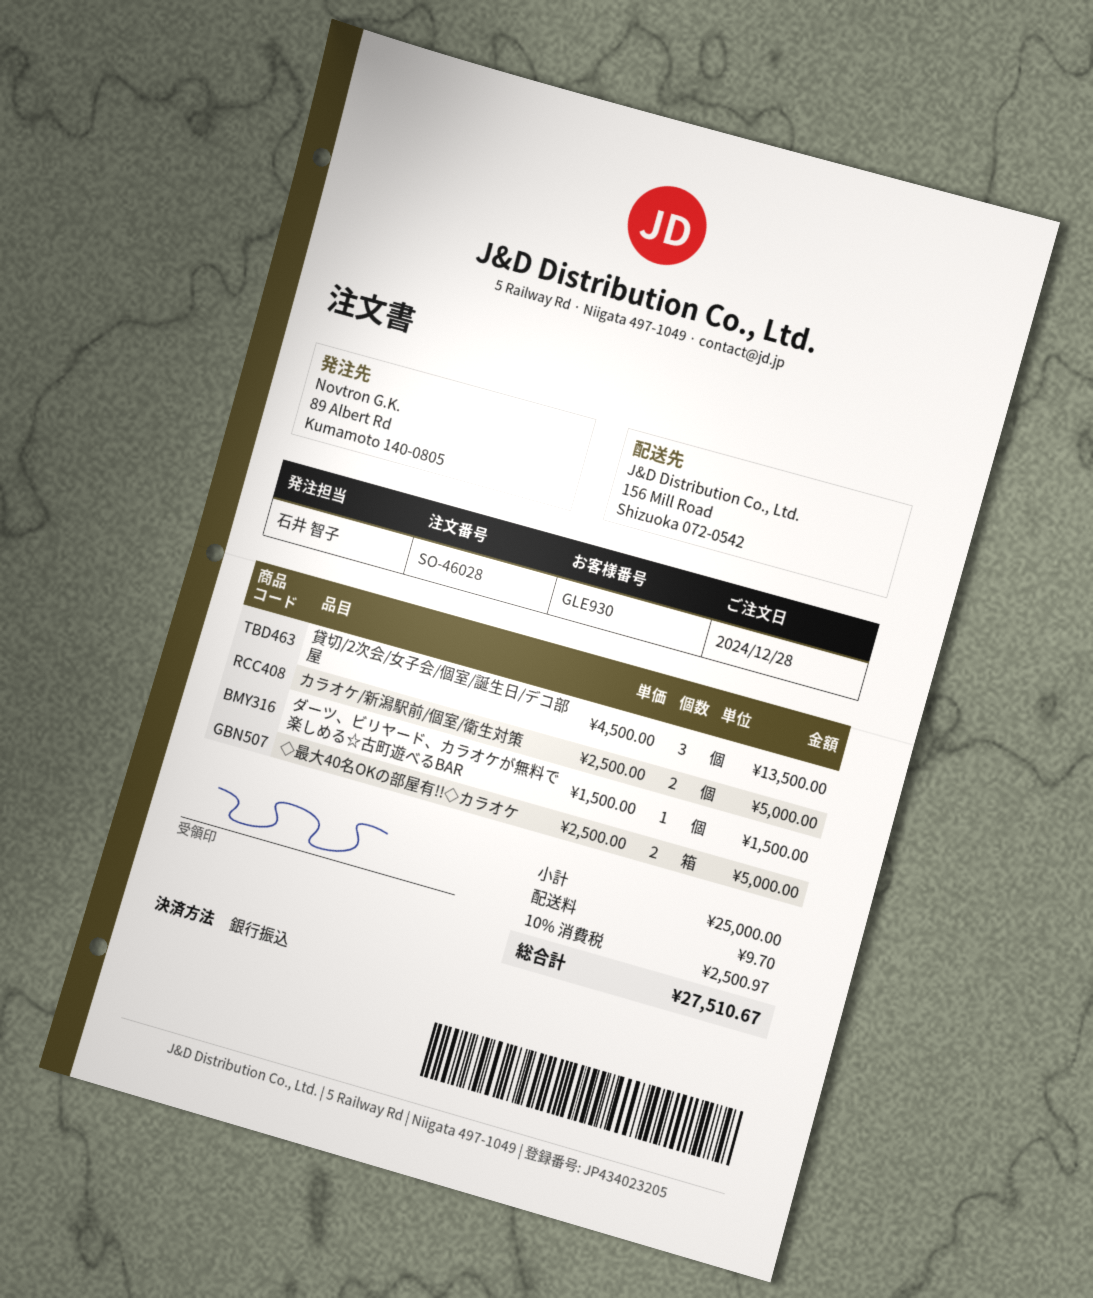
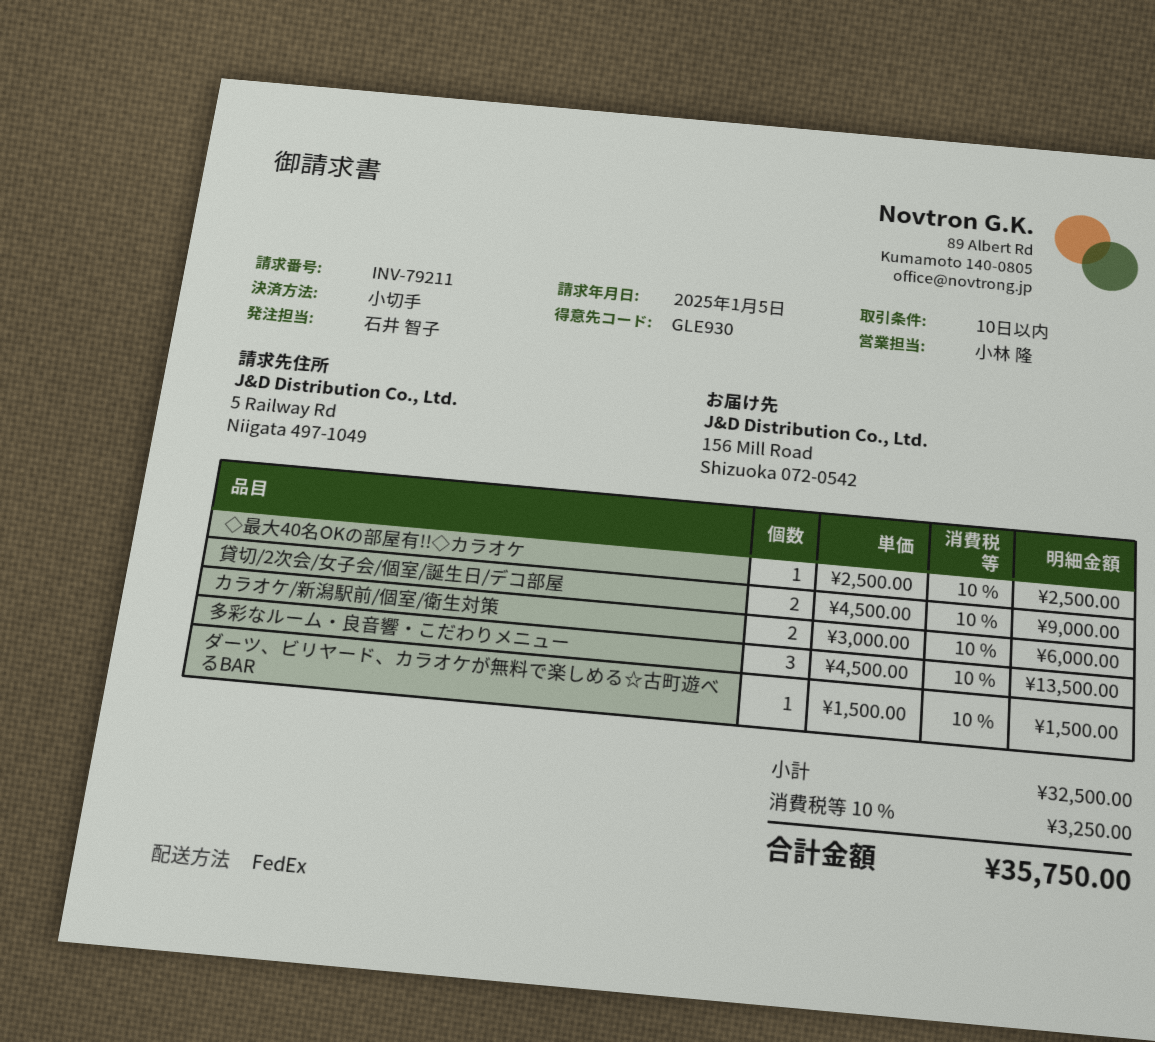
payment method: bank transfer -> cheque
貸切/2次会/女子会/個室/誕生日/デコ部屋: 3 x 4500.00 = 13500.00 -> 2 x 4500.00 = 9000.00
カラオケ/新潟駅前/個室/衛生対策: 2 x 2500.00 = 5000.00 -> 2 x 3000.00 = 6000.00
◇最大40名OKの部屋有!!◇カラオケ: 2 x 2500.00 = 5000.00 -> 1 x 2500.00 = 2500.00
多彩なルーム・良音響・こだわりメニュー: none -> 3 x 4500.00 = 13500.00
subtotal: 25000.00 -> 32500.00
shipping: 9.70 -> none
tax: 10% = 2500.97 -> 10% = 3250.00
total: 27510.67 -> 35750.00

